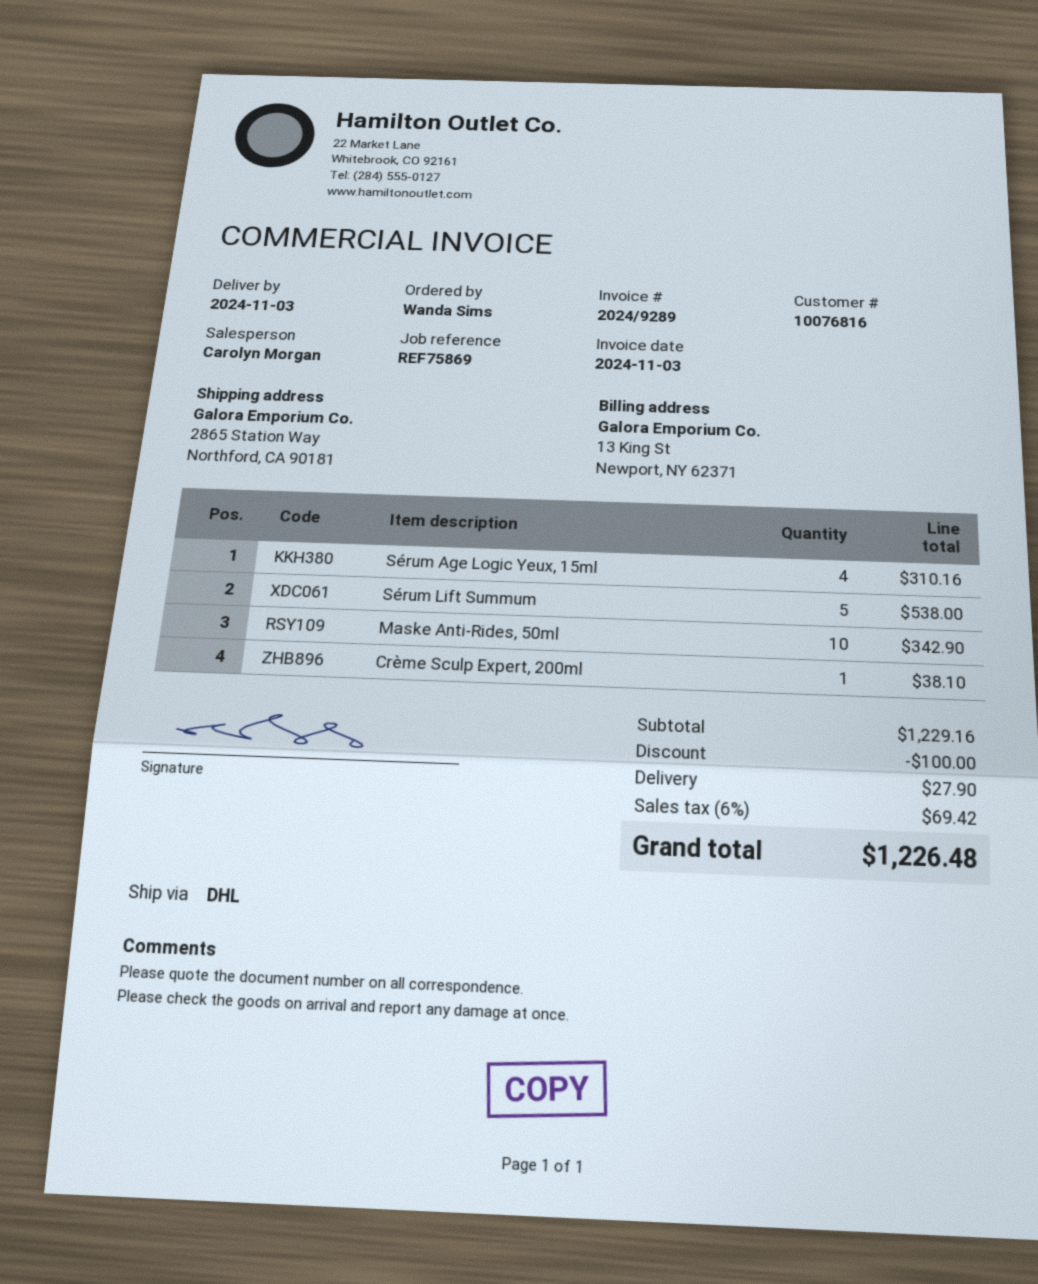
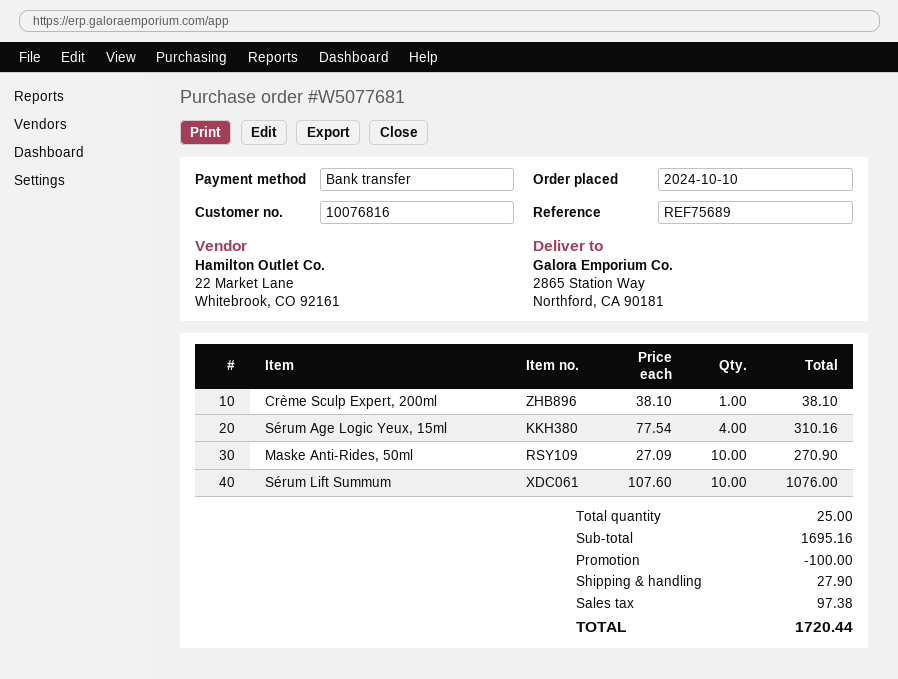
reference: REF75869 -> REF75689
Sérum Lift Summum: 5 for 538.00 -> 10 for 1076.00
Maske Anti-Rides, 50ml: 10 for 342.90 -> 10 for 270.90
subtotal: 1229.16 -> 1695.16
tax: 69.42 -> 97.38
total: 1226.48 -> 1720.44

